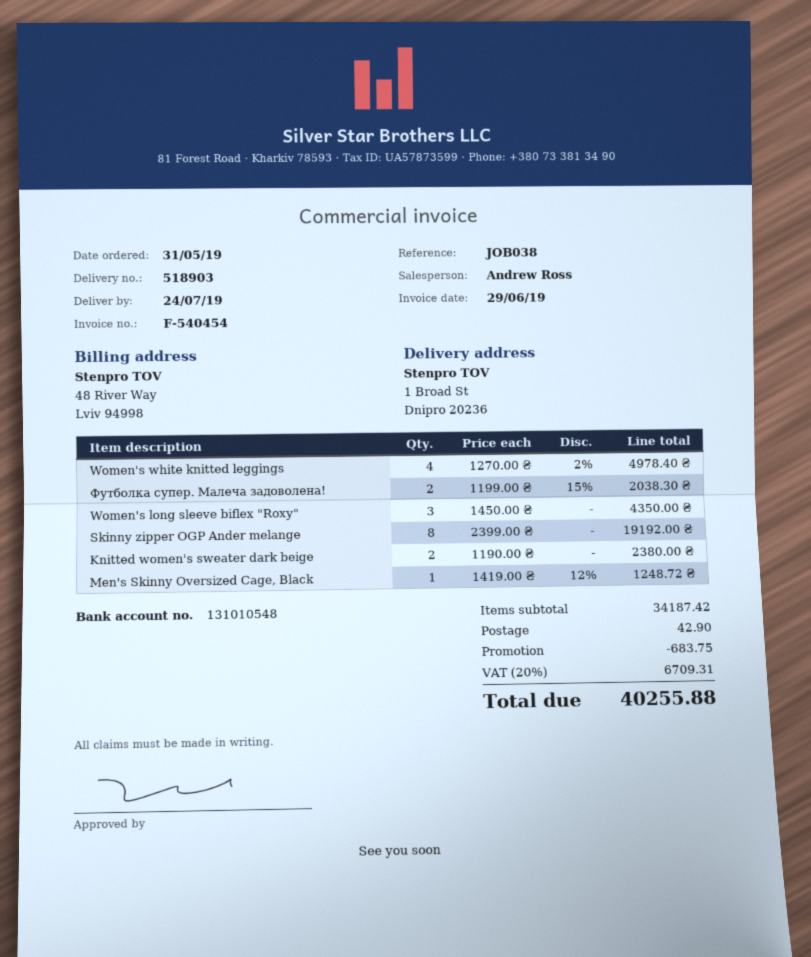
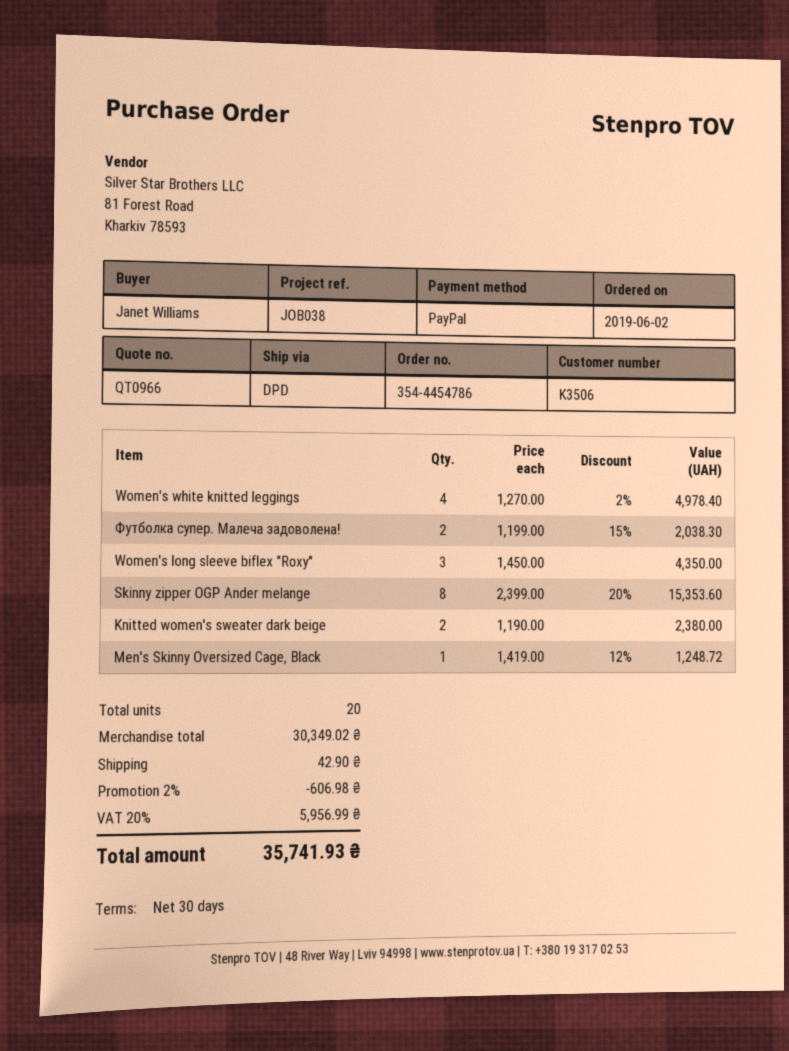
order date: 2019-05-31 -> 2019-06-02
Skinny zipper OGP Ander melange: 8 x 2399.00 = 19192.00 -> 8 x 2399.00 - 20% = 15353.60
subtotal: 34187.42 -> 30349.02
discount: 683.75 -> 606.98
tax: 20% = 6709.31 -> 20% = 5956.99
total: 40255.88 -> 35741.93

